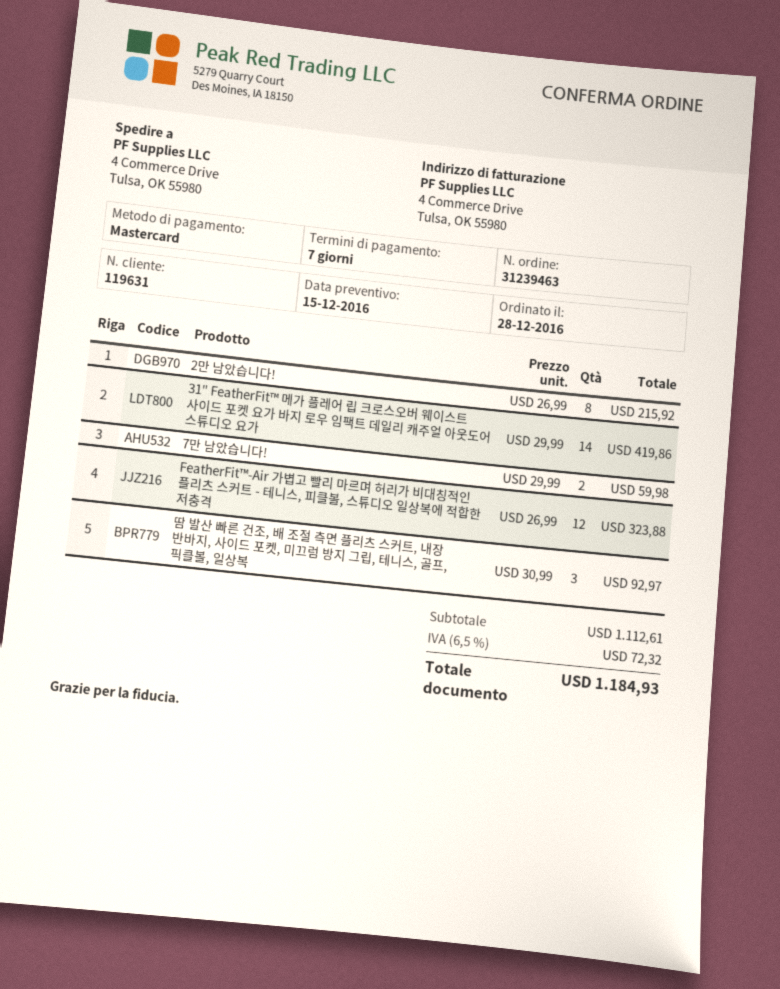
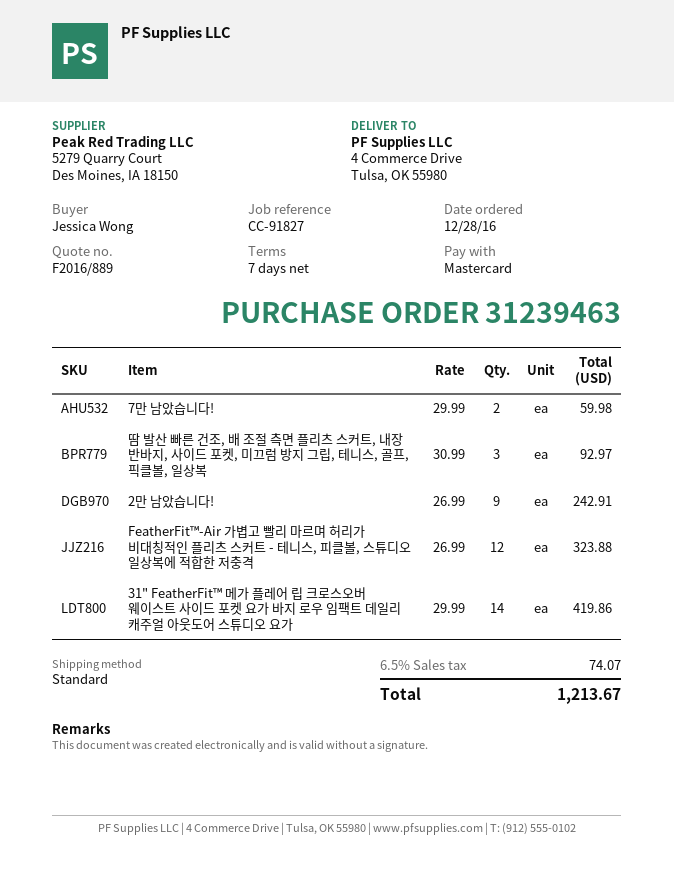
2만 남았습니다!: 8 x 26.99 = 215.92 -> 9 x 26.99 = 242.91
tax: 6.5% = 72.32 -> 6.5% = 74.07
total: 1184.93 -> 1213.67

